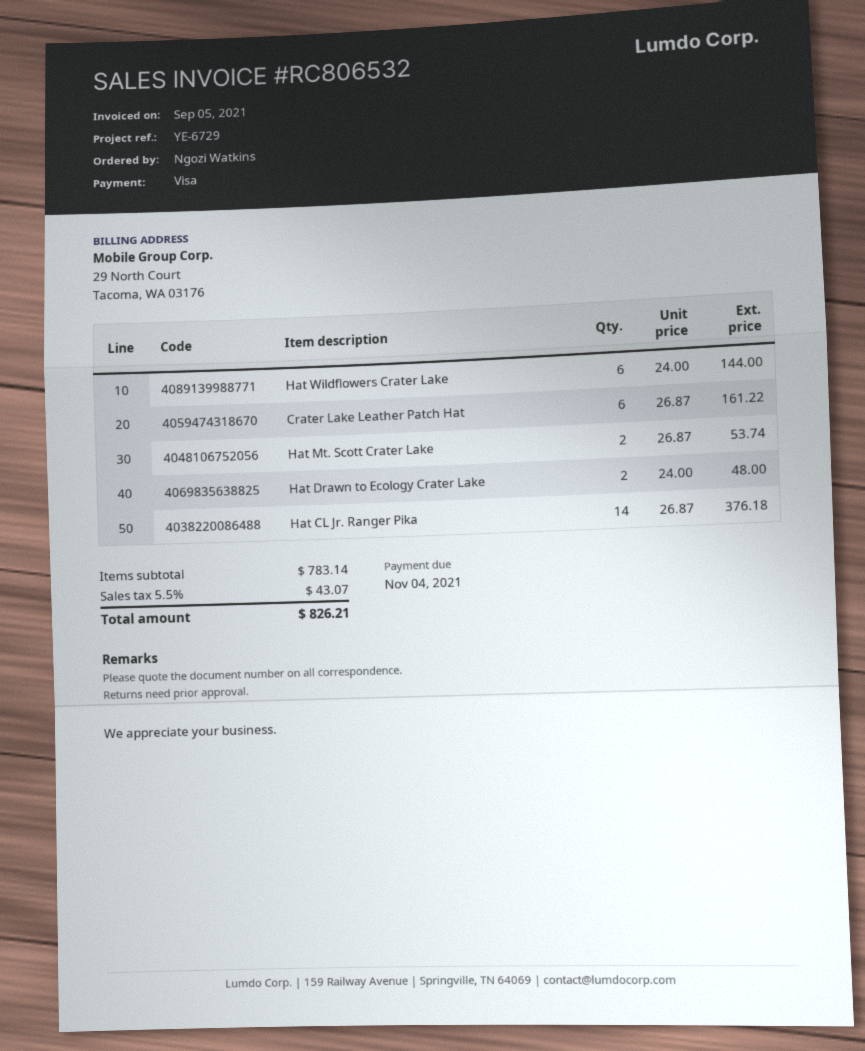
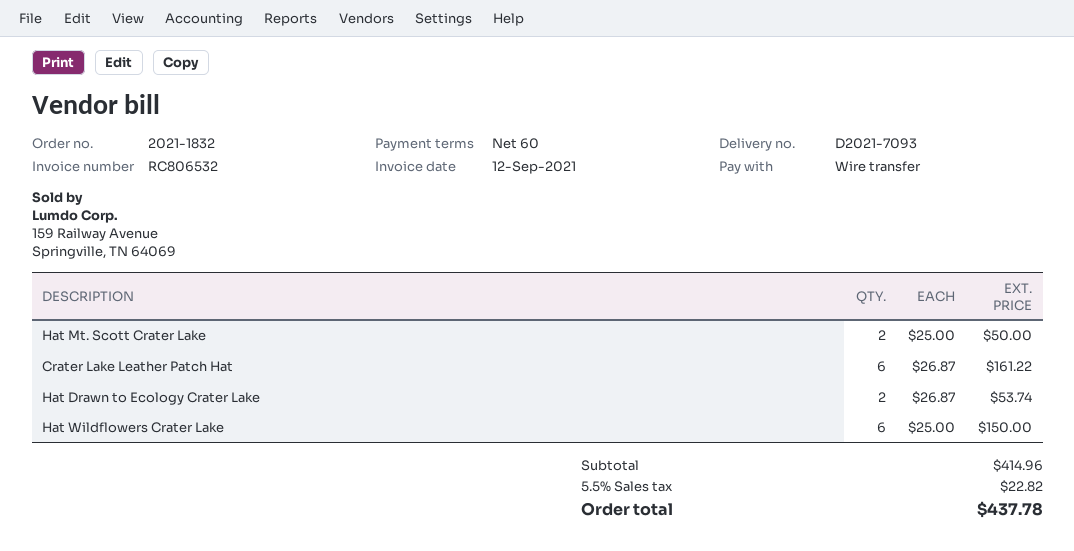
invoice date: 2021-09-05 -> 2021-09-12
payment method: Visa -> bank transfer
Hat Wildflowers Crater Lake: 6 x 24.00 = 144.00 -> 6 x 25.00 = 150.00
Hat Mt. Scott Crater Lake: 2 x 26.87 = 53.74 -> 2 x 25.00 = 50.00
Hat Drawn to Ecology Crater Lake: 2 x 24.00 = 48.00 -> 2 x 26.87 = 53.74
Hat CL Jr. Ranger Pika: 14 x 26.87 = 376.18 -> none
subtotal: 783.14 -> 414.96
tax: 5.5% = 43.07 -> 5.5% = 22.82
total: 826.21 -> 437.78

